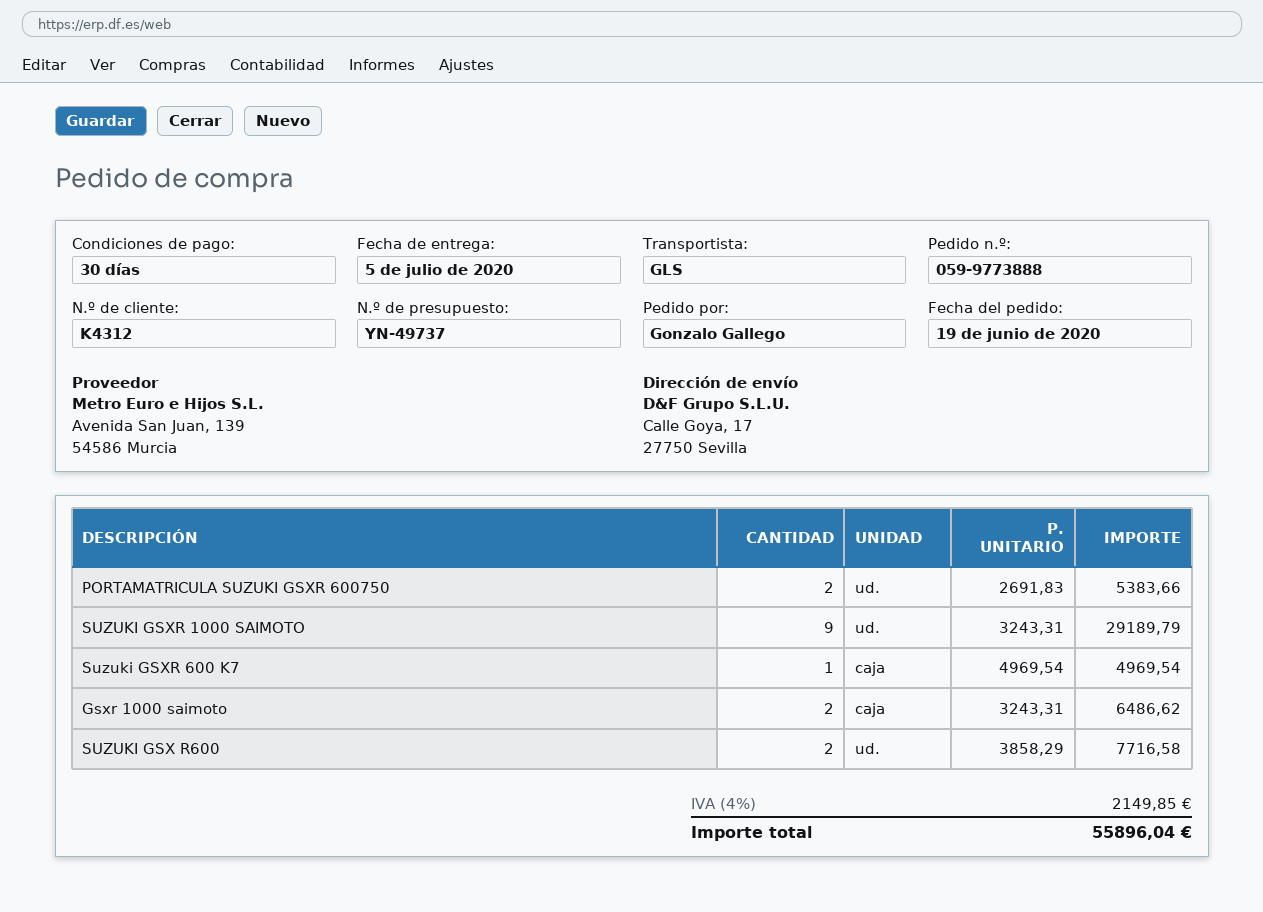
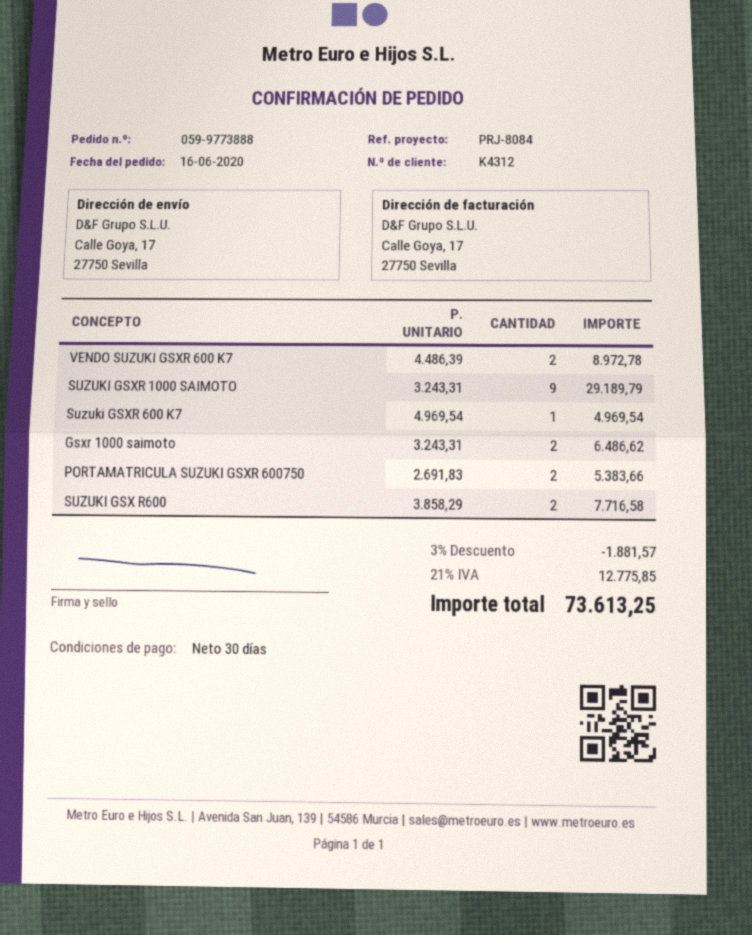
order date: 2020-06-19 -> 2020-06-16
VENDO SUZUKI GSXR 600 K7: none -> 2 x 4486.39 = 8972.78
discount: none -> 3% = 1881.57
tax: 4% = 2149.85 -> 21% = 12775.85
total: 55896.04 -> 73613.25

